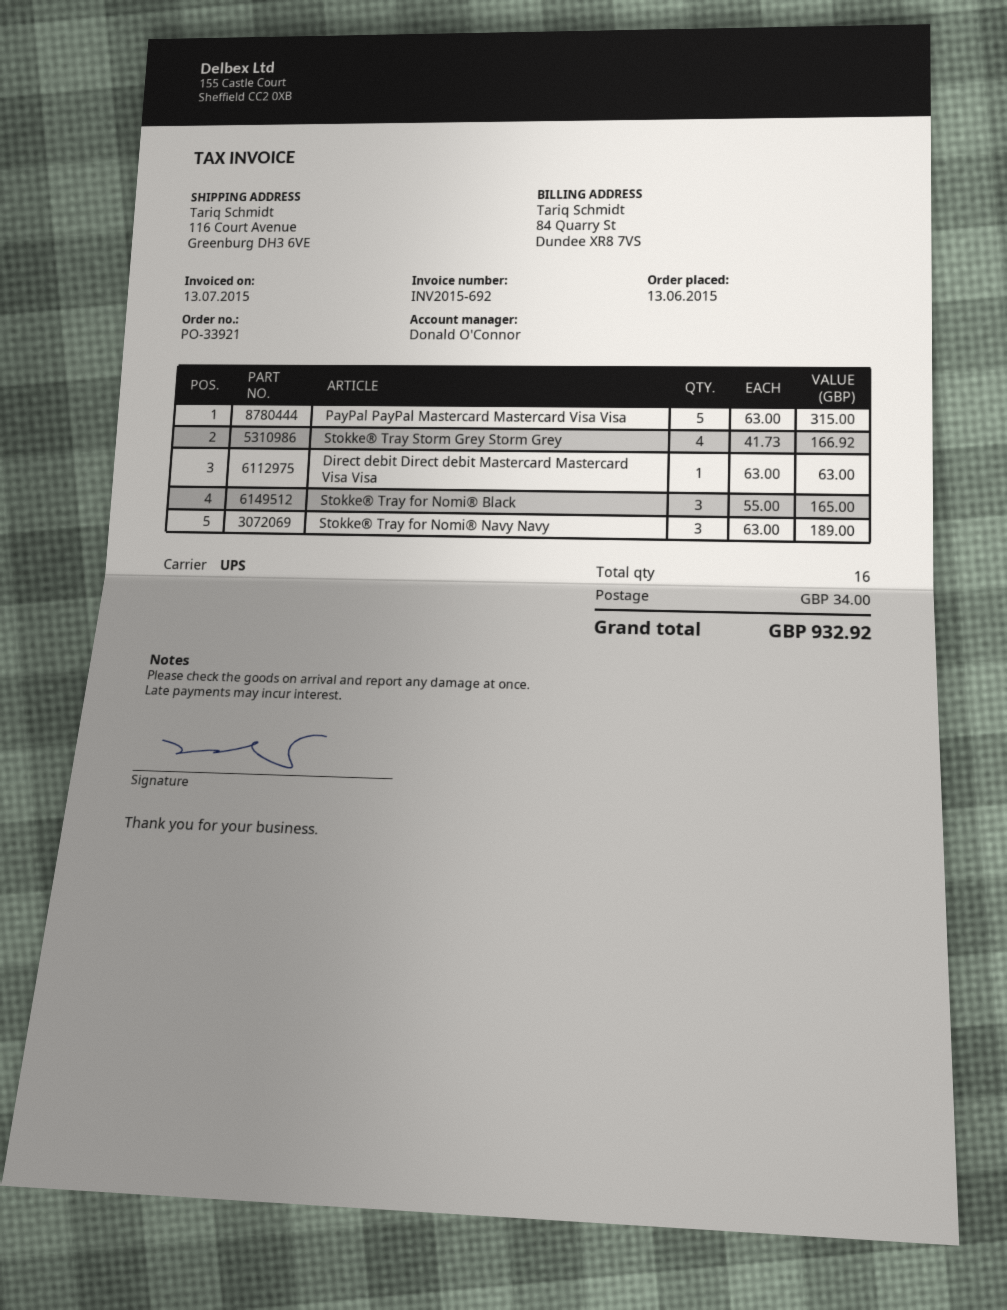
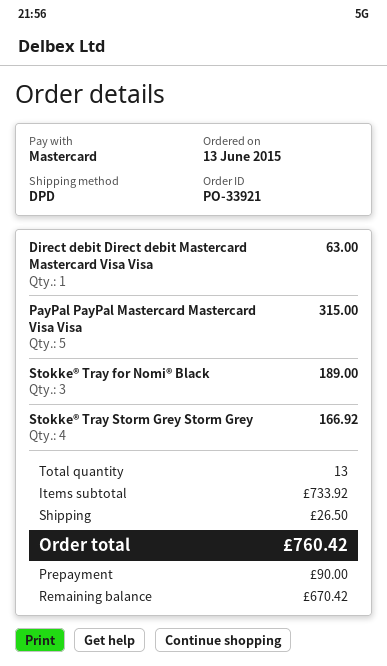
shipping method: UPS -> DPD
Stokke® Tray for Nomi® Black: 3 for 165.00 -> 3 for 189.00
Stokke® Tray for Nomi® Navy Navy: 3 for 189.00 -> none
total quantity: 16 -> 13
shipping: 34.00 -> 26.50
total: 932.92 -> 760.42

